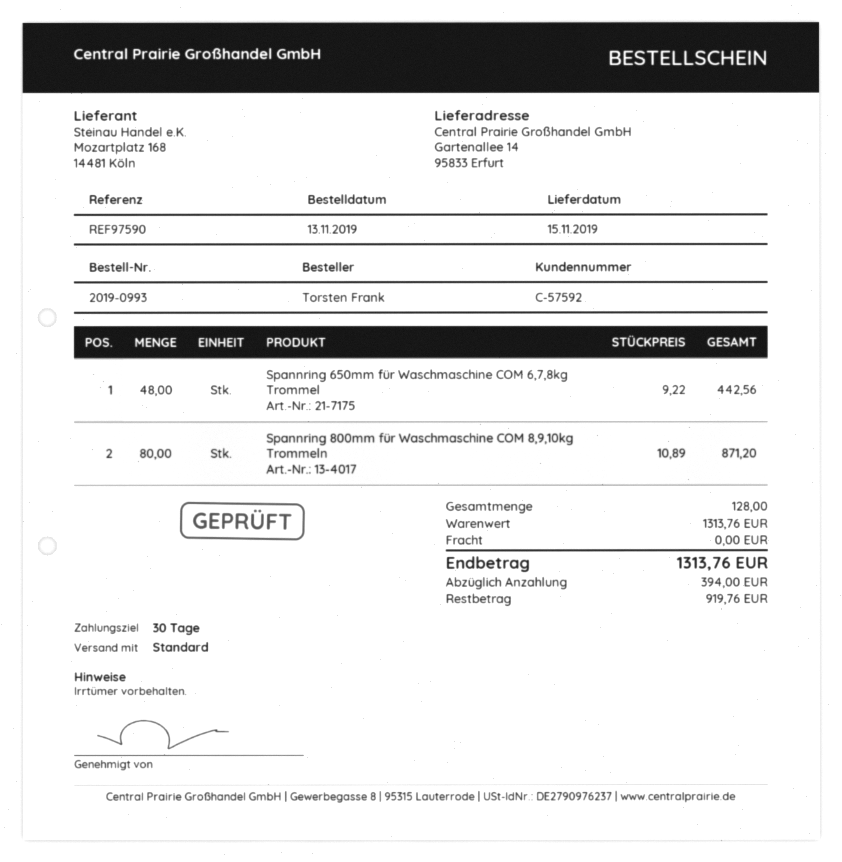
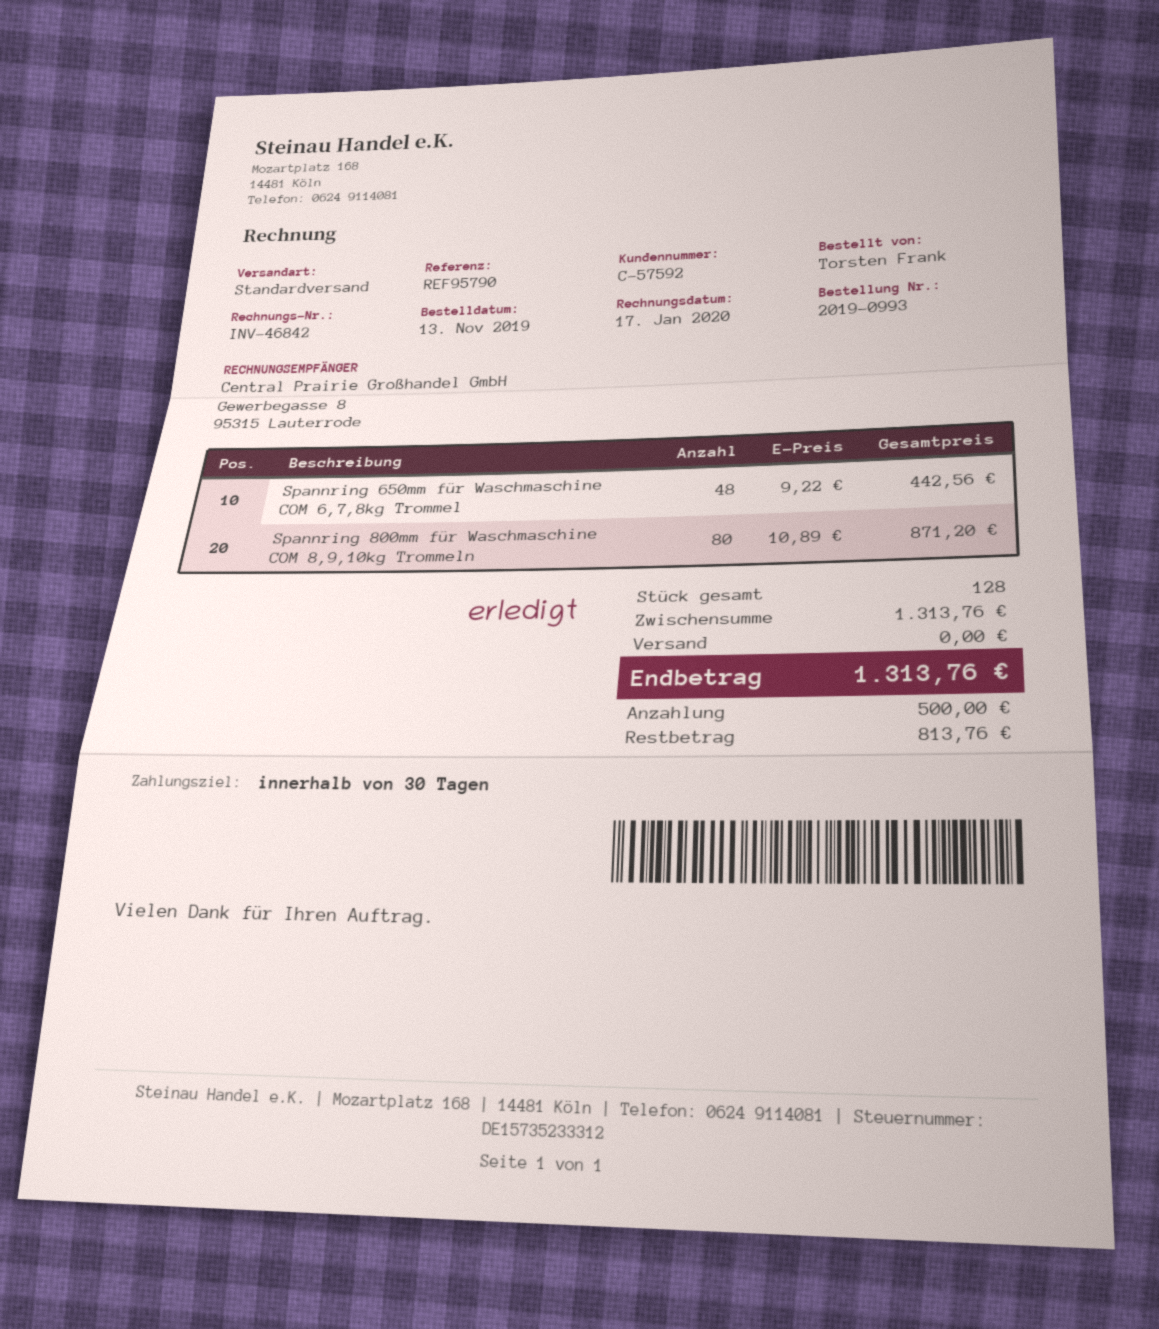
reference: REF97590 -> REF95790
deposit: 394.00 -> 500.00
balance: 919.76 -> 813.76

